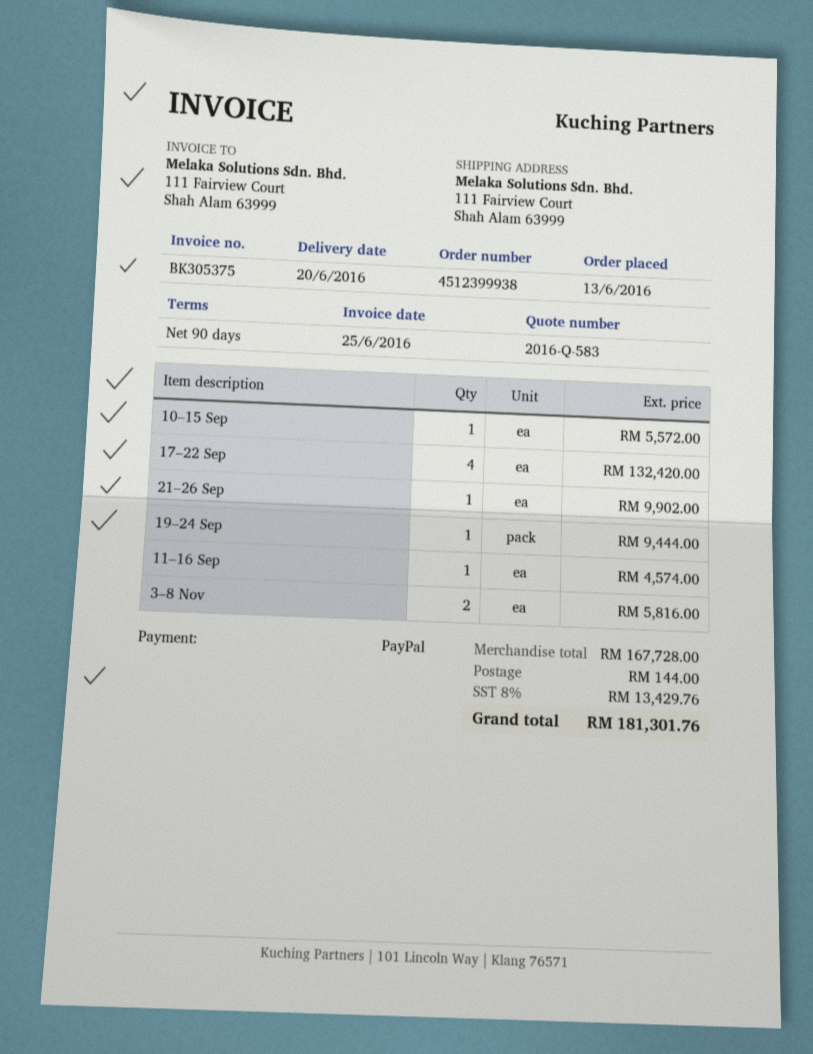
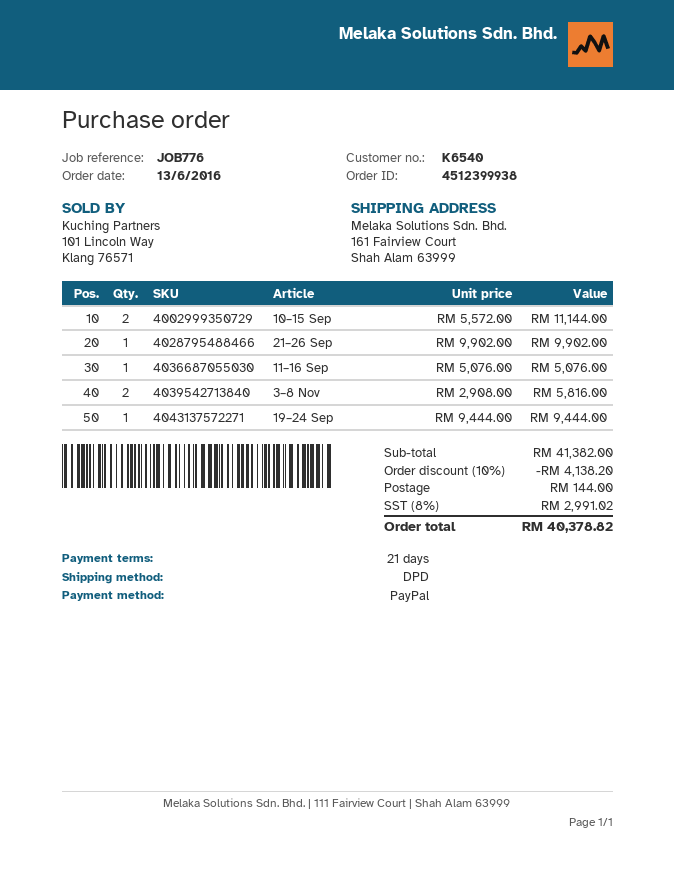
payment terms: 90 days -> 21 days
ship to: 111 Fairview Court, Shah Alam 63999 -> 161 Fairview Court, Shah Alam 63999
10–15 Sep: 1 for 5572.00 -> 2 for 11144.00
17–22 Sep: 4 for 132420.00 -> none
11–16 Sep: 1 for 4574.00 -> 1 for 5076.00
subtotal: 167728.00 -> 41382.00
discount: none -> 10% = 4138.20
tax: 8% = 13429.76 -> 8% = 2991.02
total: 181301.76 -> 40378.82

